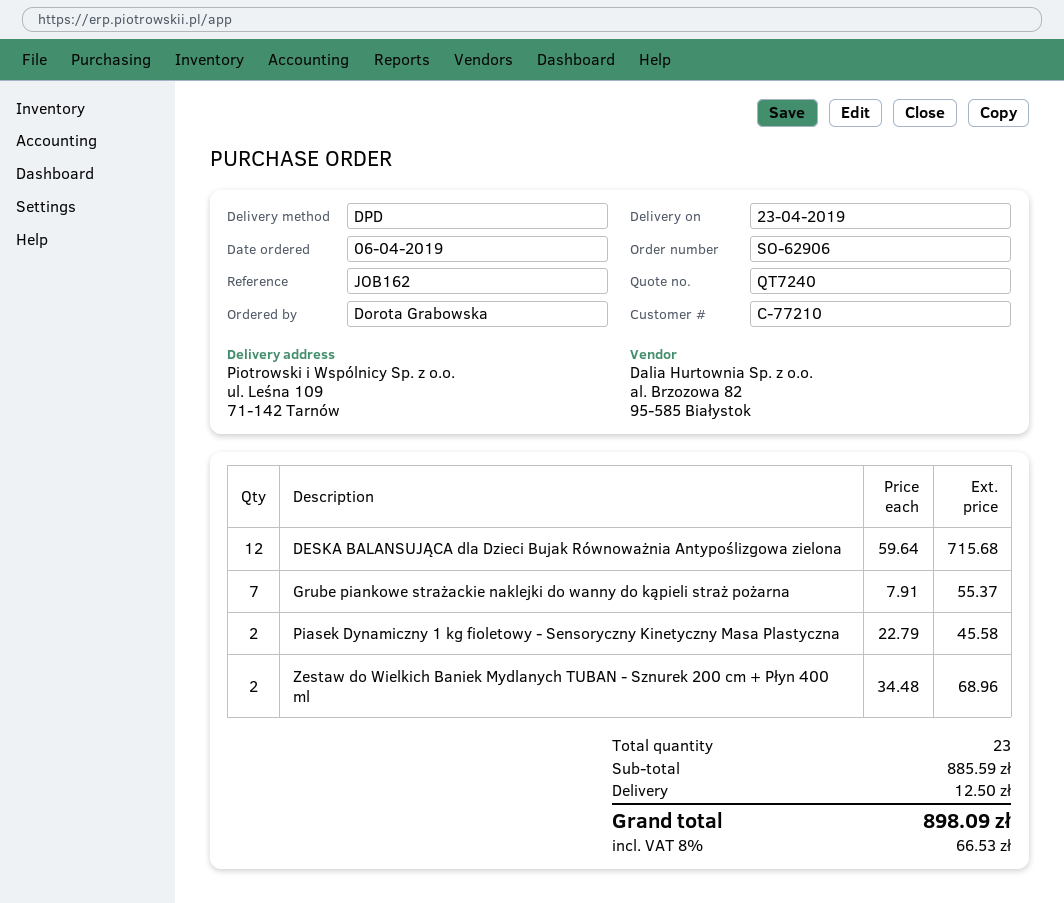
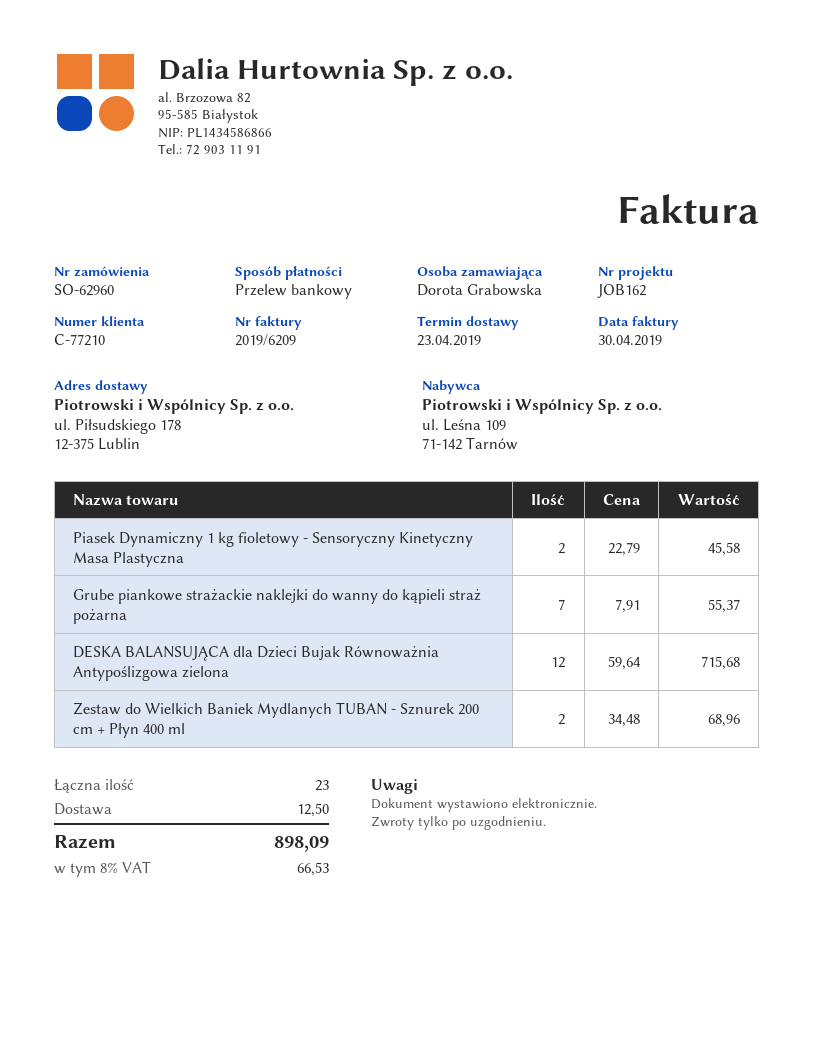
order number: SO-62906 -> SO-62960
ship to: ul. Leśna 109, 71-142 Tarnów -> ul. Piłsudskiego 178, 12-375 Lublin

